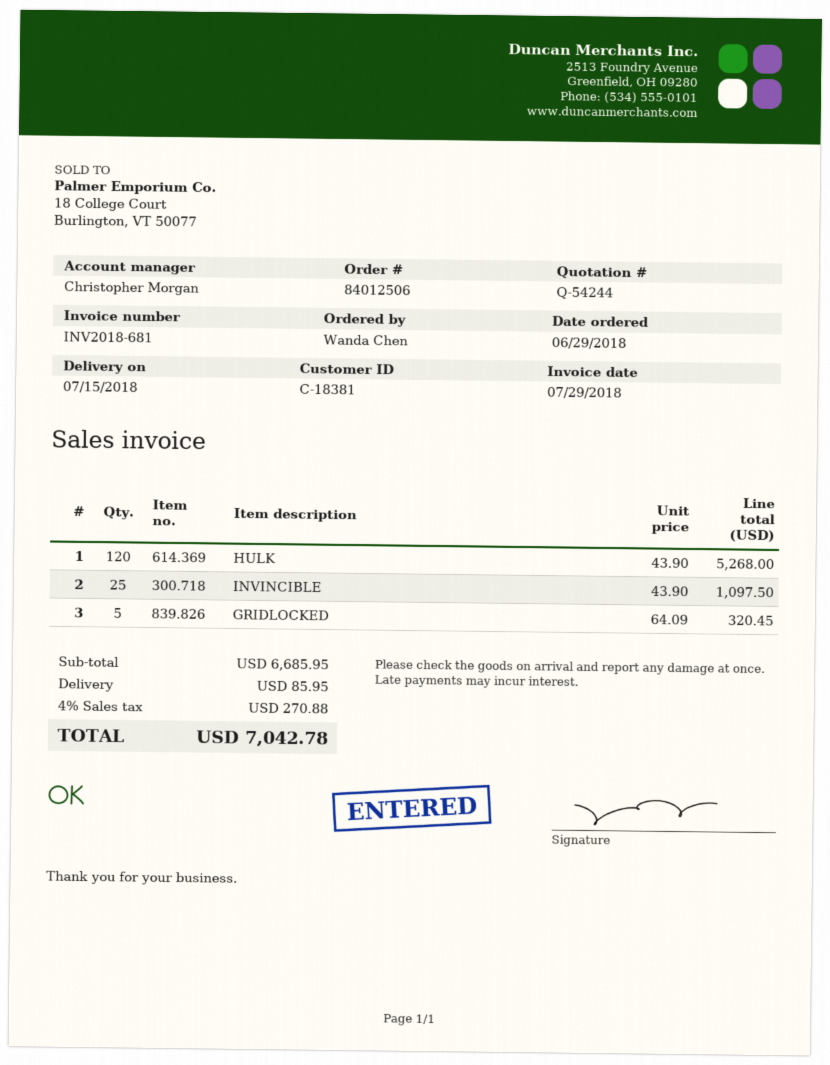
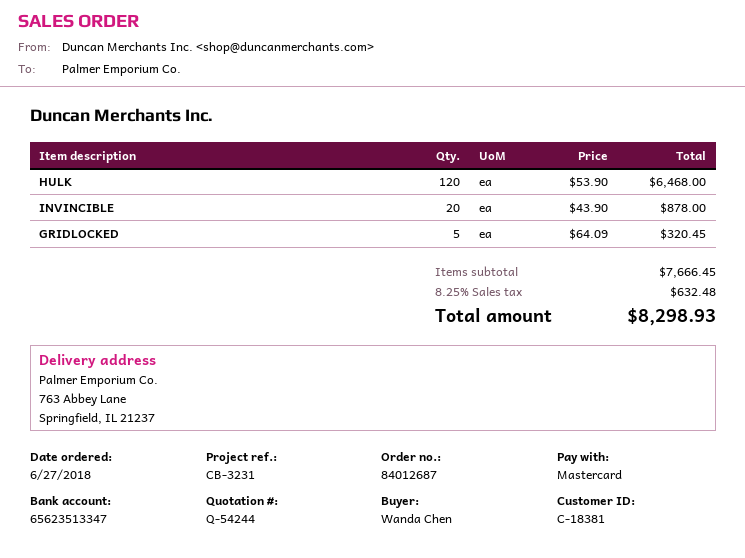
order number: 84012506 -> 84012687
order date: 2018-06-29 -> 2018-06-27
HULK: 120 x 43.90 = 5268.00 -> 120 x 53.90 = 6468.00
INVINCIBLE: 25 x 43.90 = 1097.50 -> 20 x 43.90 = 878.00
subtotal: 6685.95 -> 7666.45
shipping: 85.95 -> none
tax: 4% = 270.88 -> 8.25% = 632.48
total: 7042.78 -> 8298.93

